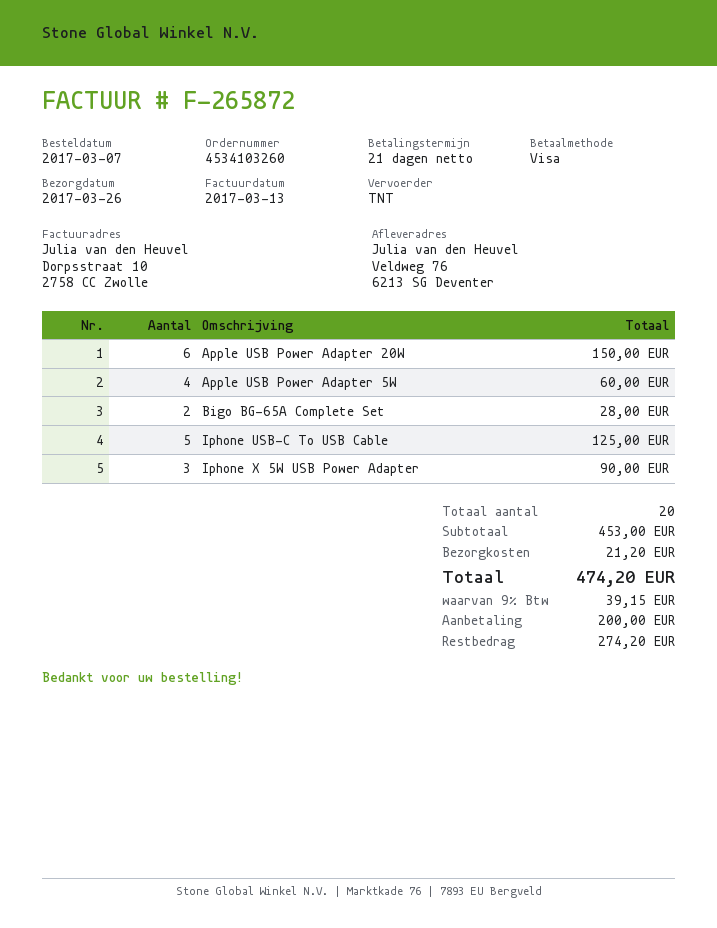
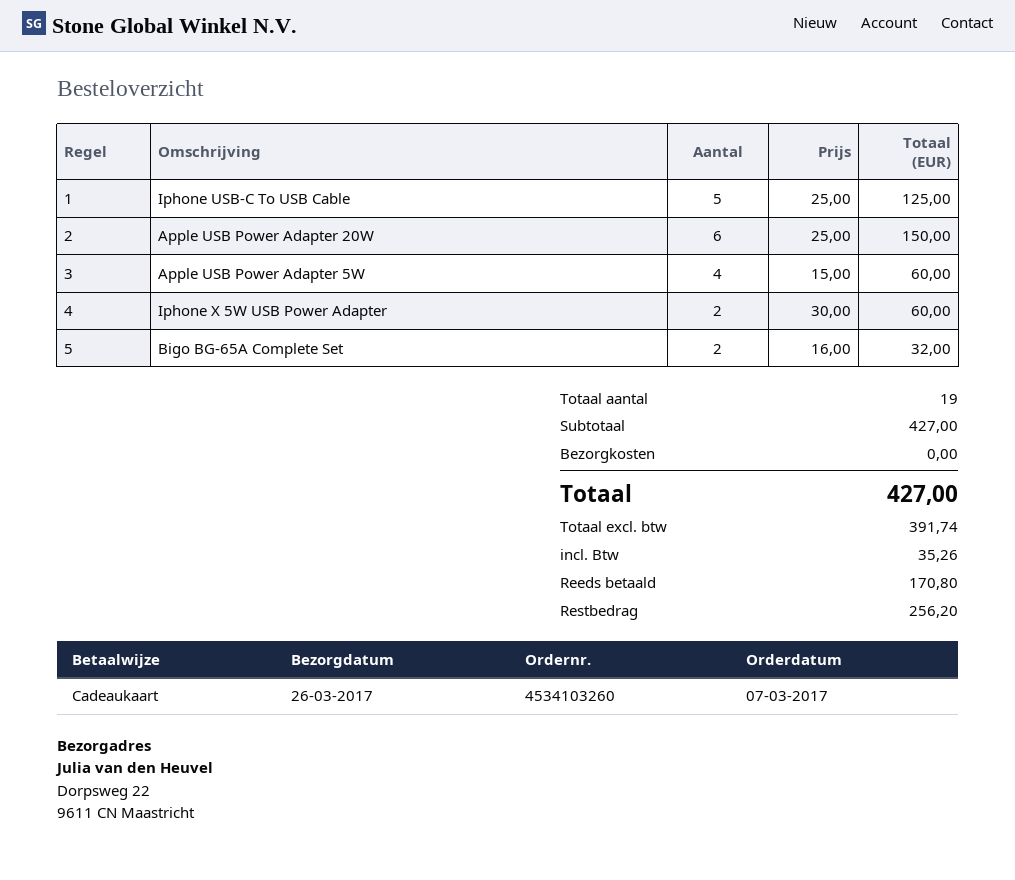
payment method: Visa -> gift card
ship to: Veldweg 76, 6213 SG Deventer -> Dorpsweg 22, 9611 CN Maastricht
Bigo BG-65A Complete Set: 2 for 28.00 -> 2 for 32.00
Iphone X 5W USB Power Adapter: 3 for 90.00 -> 2 for 60.00
total quantity: 20 -> 19
subtotal: 453.00 -> 427.00
shipping: 21.20 -> 0.00
tax: 39.15 -> 35.26
total: 474.20 -> 427.00
deposit: 200.00 -> 170.80
balance: 274.20 -> 256.20

